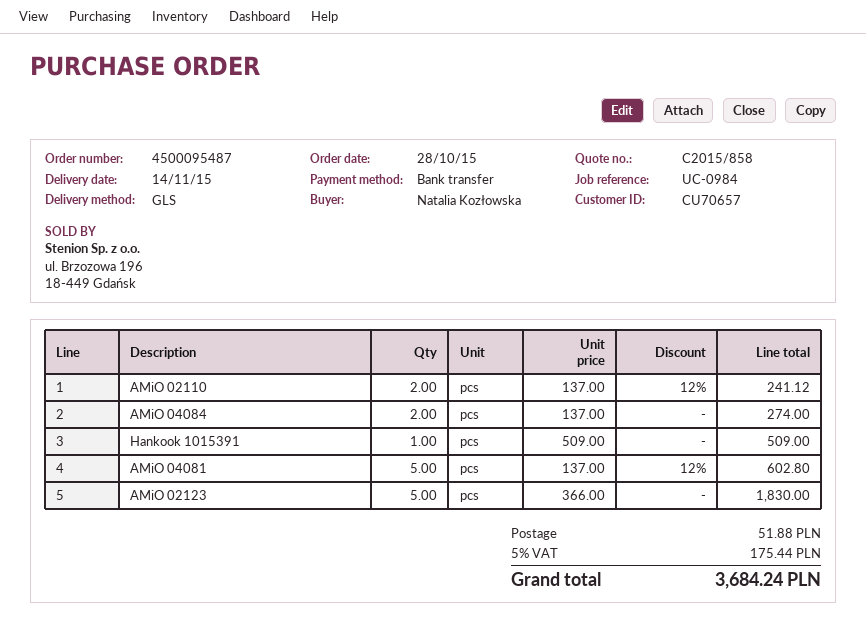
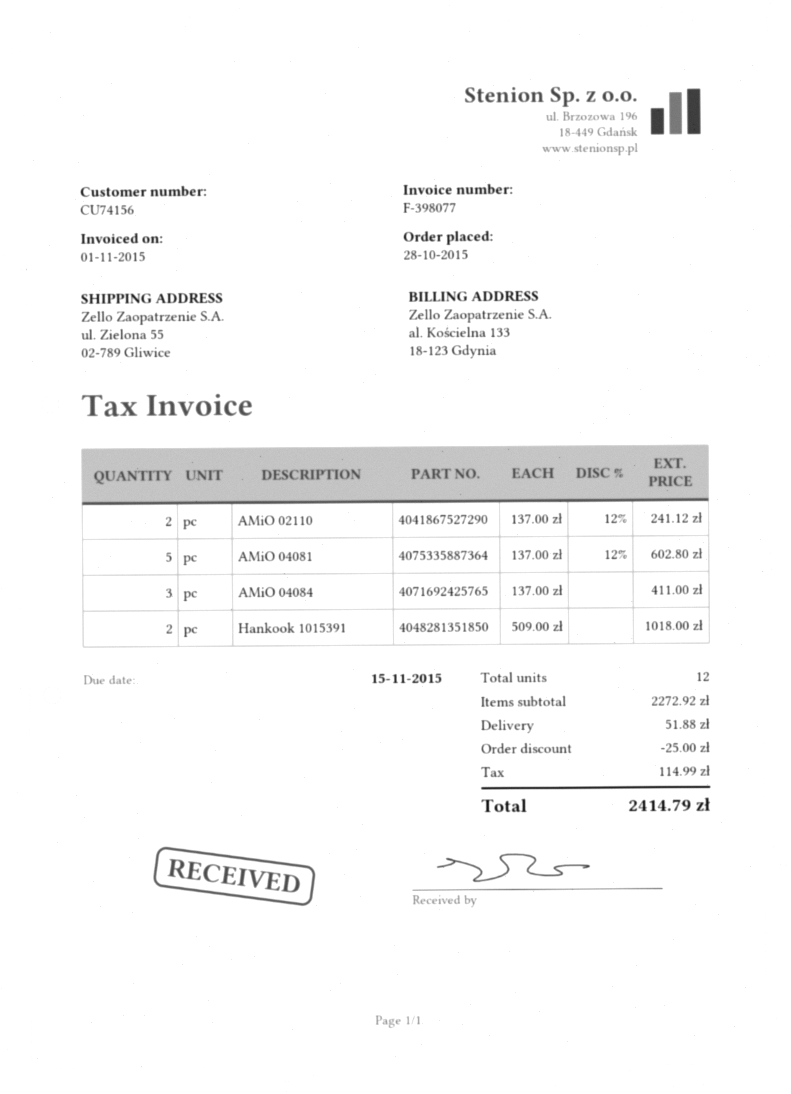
customer number: CU70657 -> CU74156
AMiO 04084: 2 x 137.00 = 274.00 -> 3 x 137.00 = 411.00
Hankook 1015391: 1 x 509.00 = 509.00 -> 2 x 509.00 = 1018.00
AMiO 02123: 5 x 366.00 = 1830.00 -> none
discount: none -> 25.00
tax: 175.44 -> 114.99
total: 3684.24 -> 2414.79

